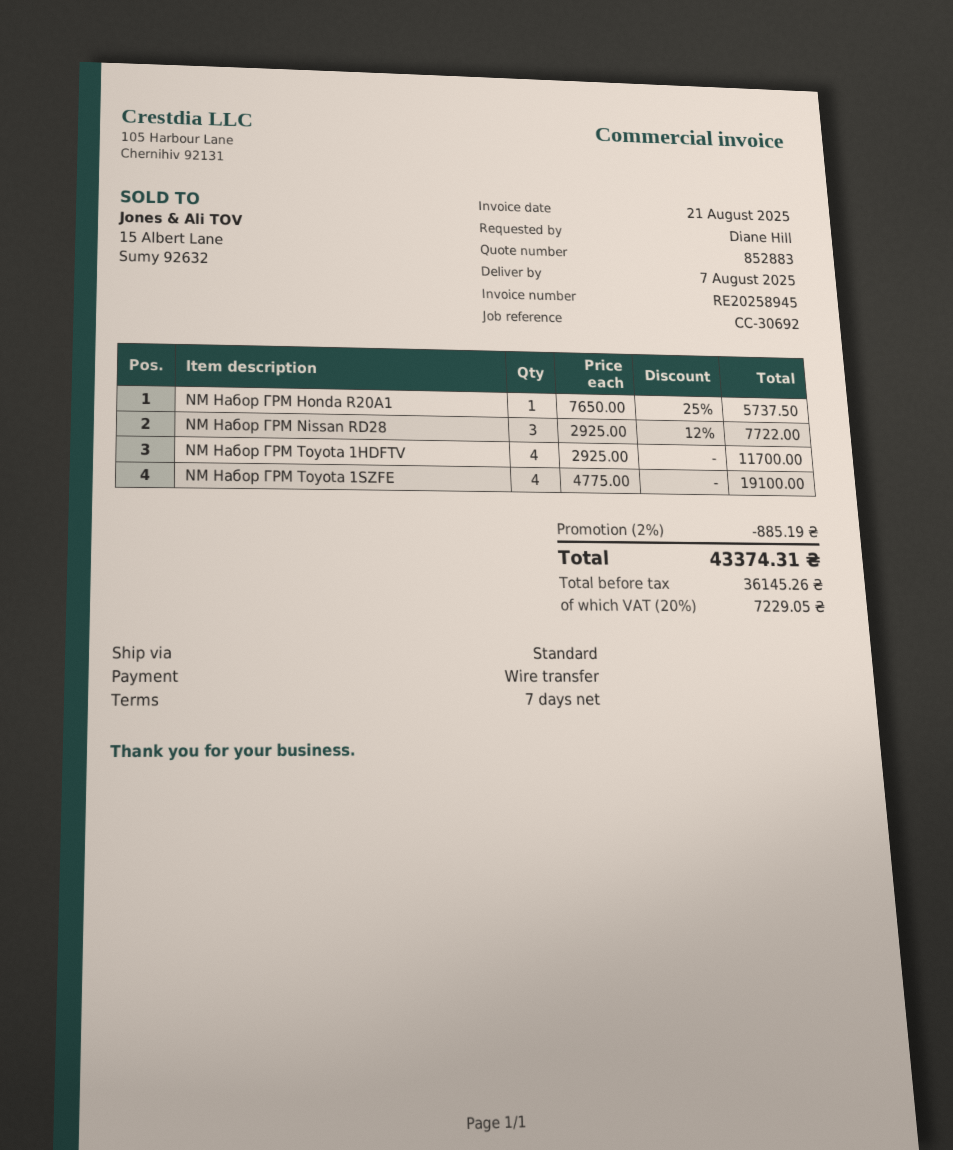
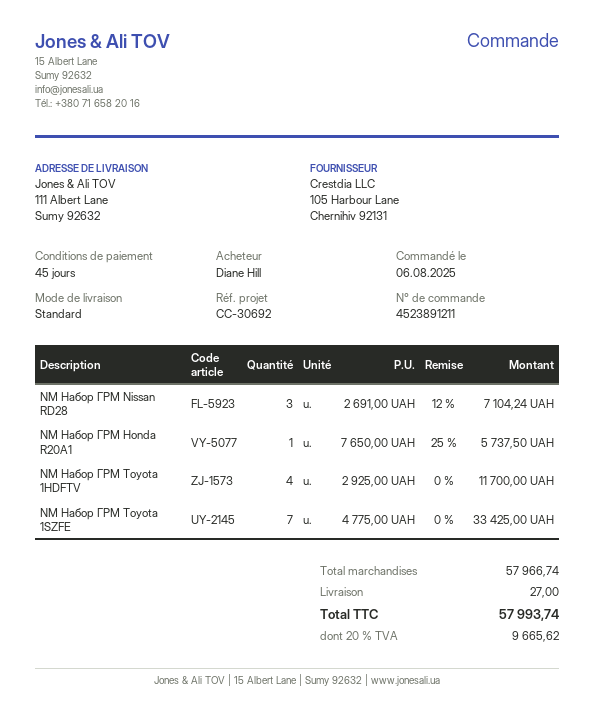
payment terms: 7 days -> 45 days
NM Набор ГРМ Nissan RD28: 3 x 2925.00 - 12% = 7722.00 -> 3 x 2691.00 - 12% = 7104.24
NM Набор ГРМ Toyota 1SZFE: 4 x 4775.00 = 19100.00 -> 7 x 4775.00 = 33425.00
discount: 2% = 885.19 -> none
shipping: none -> 27.00
tax: 20% = 7229.05 -> 20% = 9665.62
total: 43374.31 -> 57993.74

